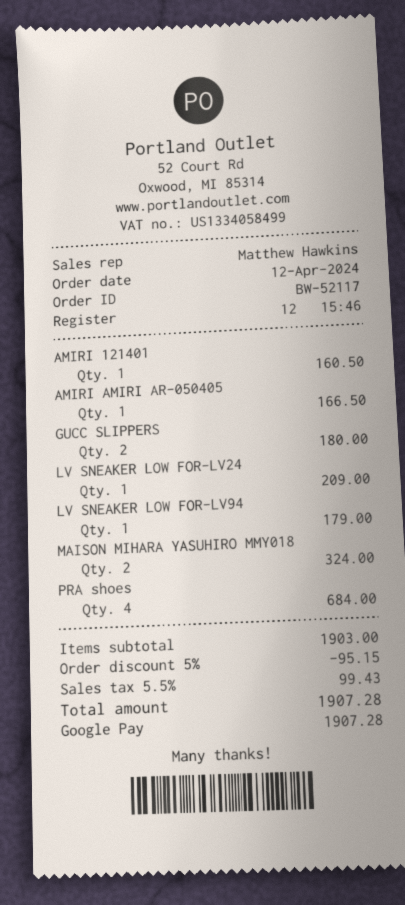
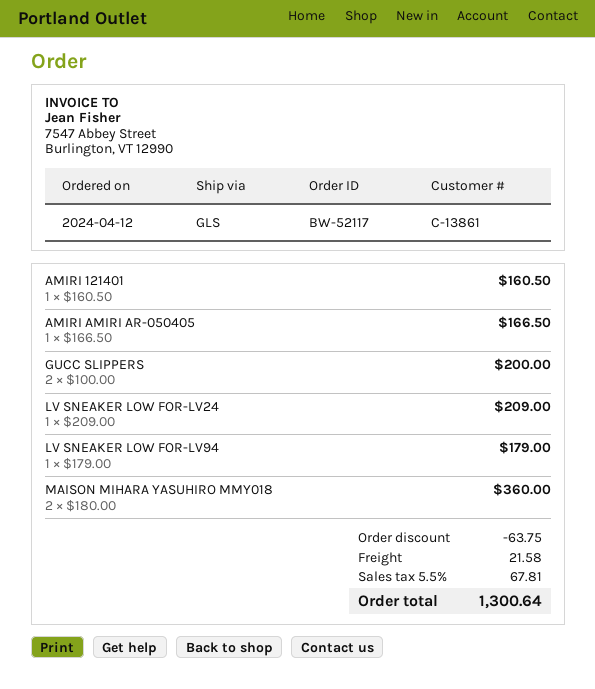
GUCC SLIPPERS: 2 for 180.00 -> 2 for 200.00
MAISON MIHARA YASUHIRO MMY018: 2 for 324.00 -> 2 for 360.00
PRA shoes: 4 for 684.00 -> none
discount: 95.15 -> 63.75
shipping: none -> 21.58
tax: 5.5% = 99.43 -> 5.5% = 67.81
total: 1907.28 -> 1300.64

